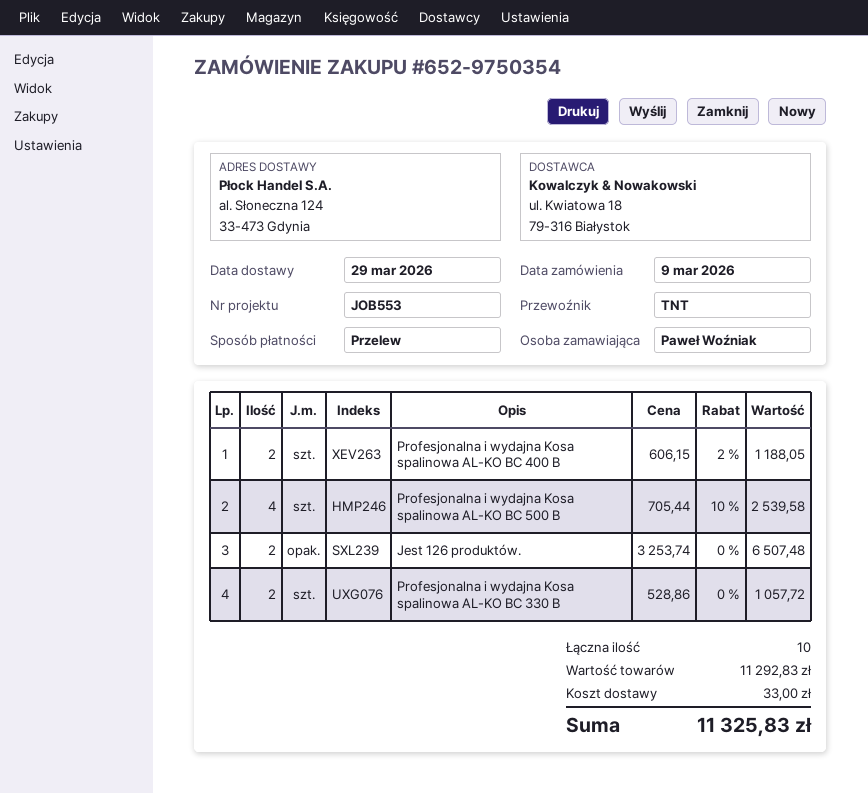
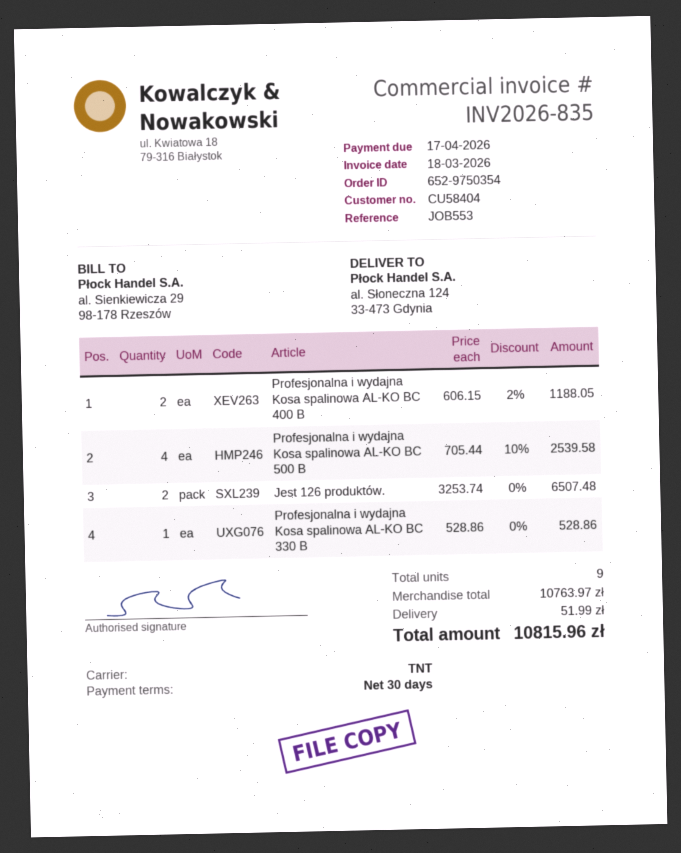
Profesjonalna i wydajna Kosa spalinowa AL-KO BC 330 B: 2 x 528.86 = 1057.72 -> 1 x 528.86 = 528.86
total quantity: 10 -> 9
subtotal: 11292.83 -> 10763.97
shipping: 33.00 -> 51.99
total: 11325.83 -> 10815.96

